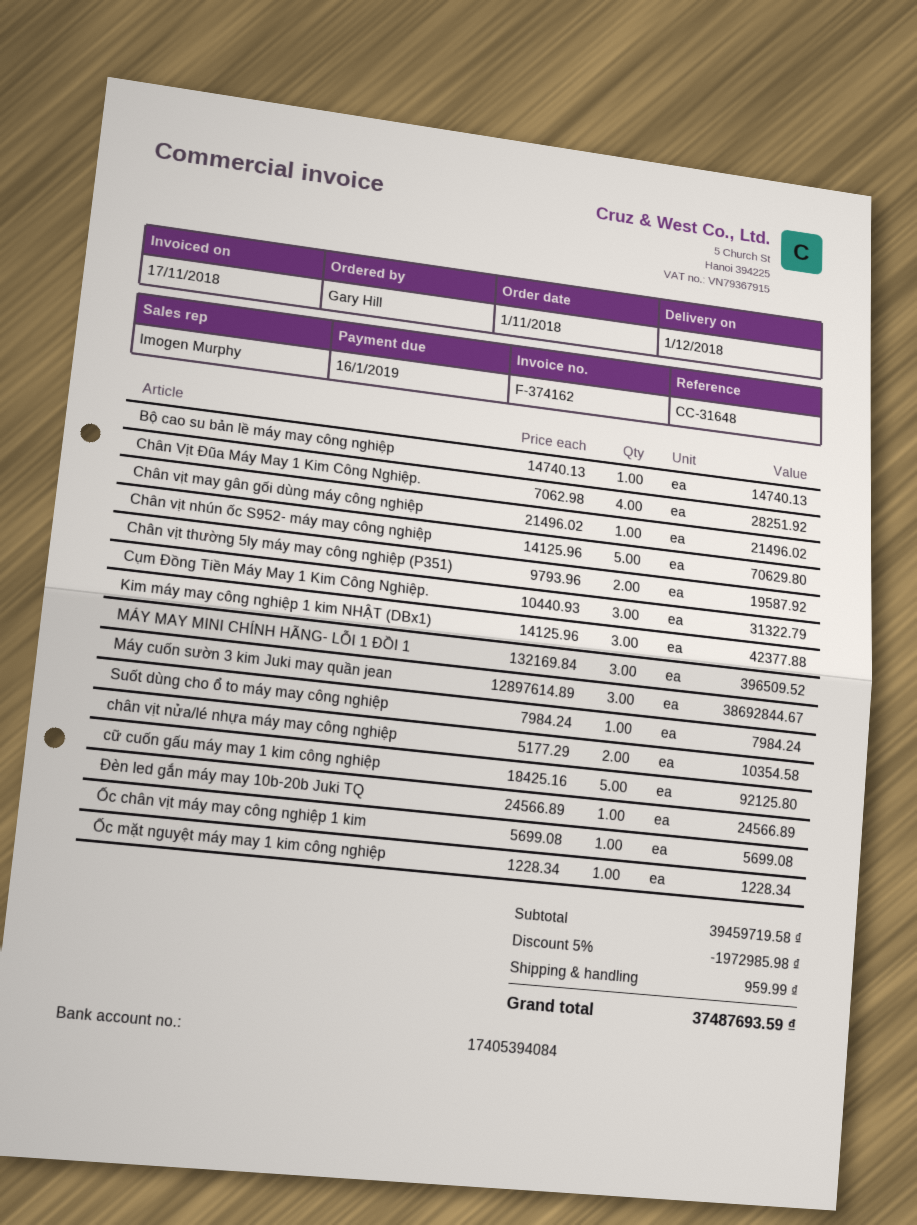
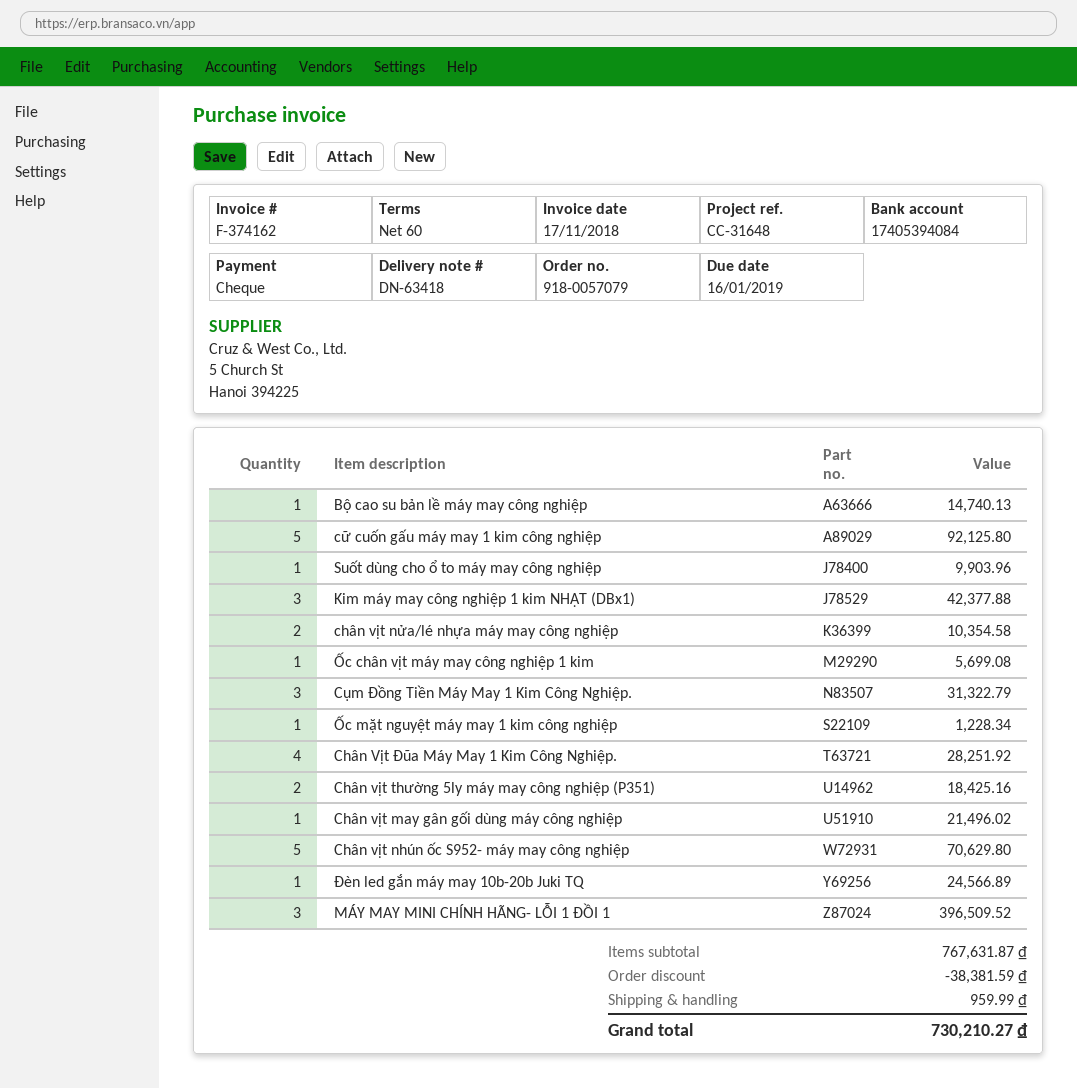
Chân vịt thường 5ly máy may công nghiệp (P351): 2 for 19587.92 -> 2 for 18425.16
Máy cuốn sườn 3 kim Juki may quần jean: 3 for 38692844.67 -> none
Suốt dùng cho ổ to máy may công nghiệp: 1 for 7984.24 -> 1 for 9903.96
subtotal: 39459719.58 -> 767631.87
discount: 1972985.98 -> 38381.59
total: 37487693.59 -> 730210.27

